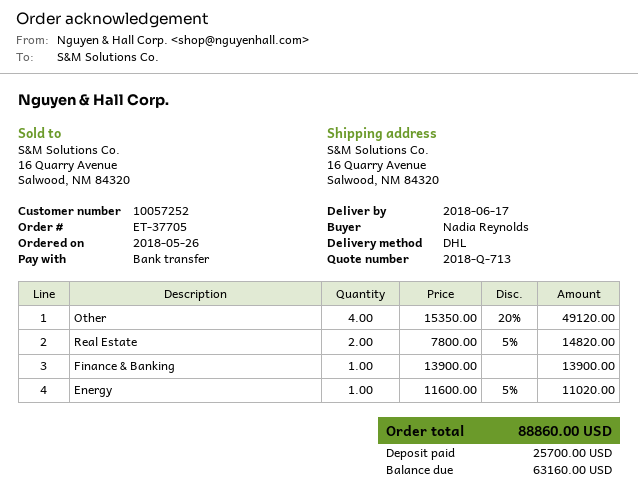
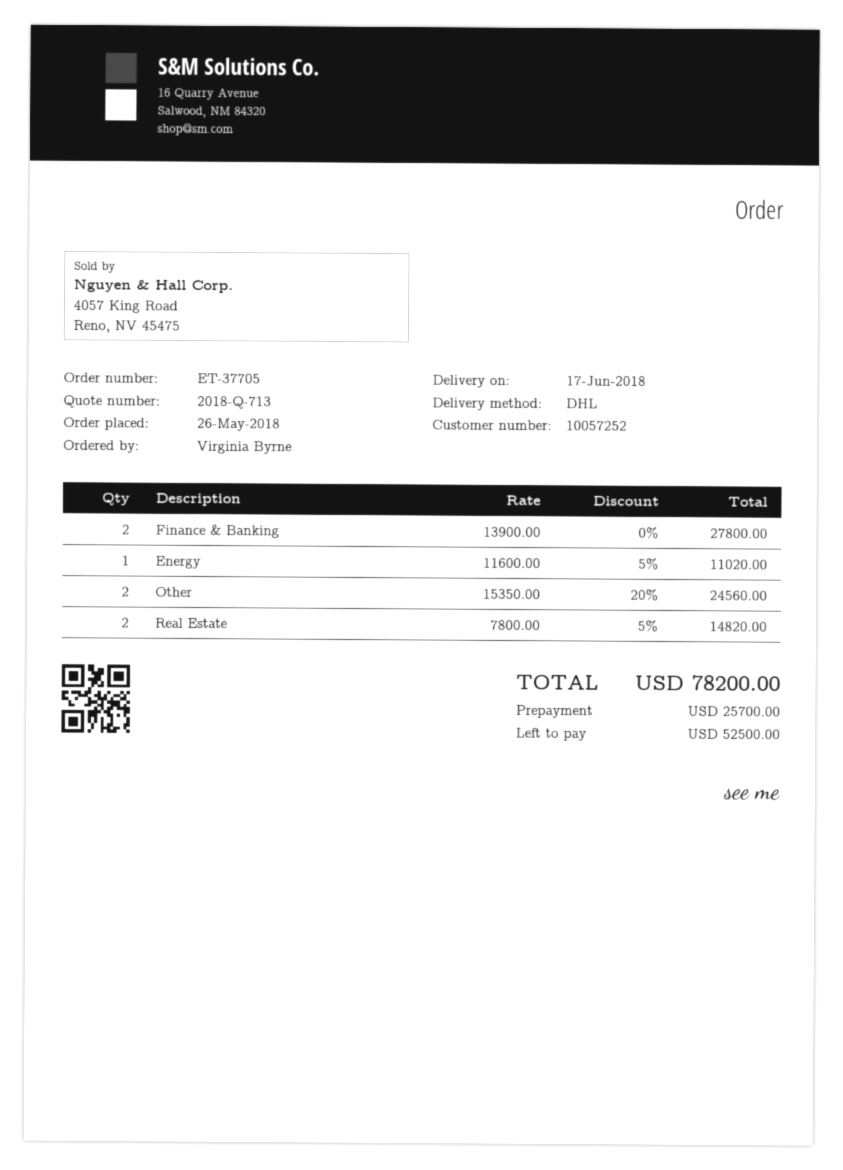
ordered by: Nadia Reynolds -> Virginia Byrne
Other: 4 x 15350.00 - 20% = 49120.00 -> 2 x 15350.00 - 20% = 24560.00
Finance & Banking: 1 x 13900.00 = 13900.00 -> 2 x 13900.00 = 27800.00
total: 88860.00 -> 78200.00
balance: 63160.00 -> 52500.00

